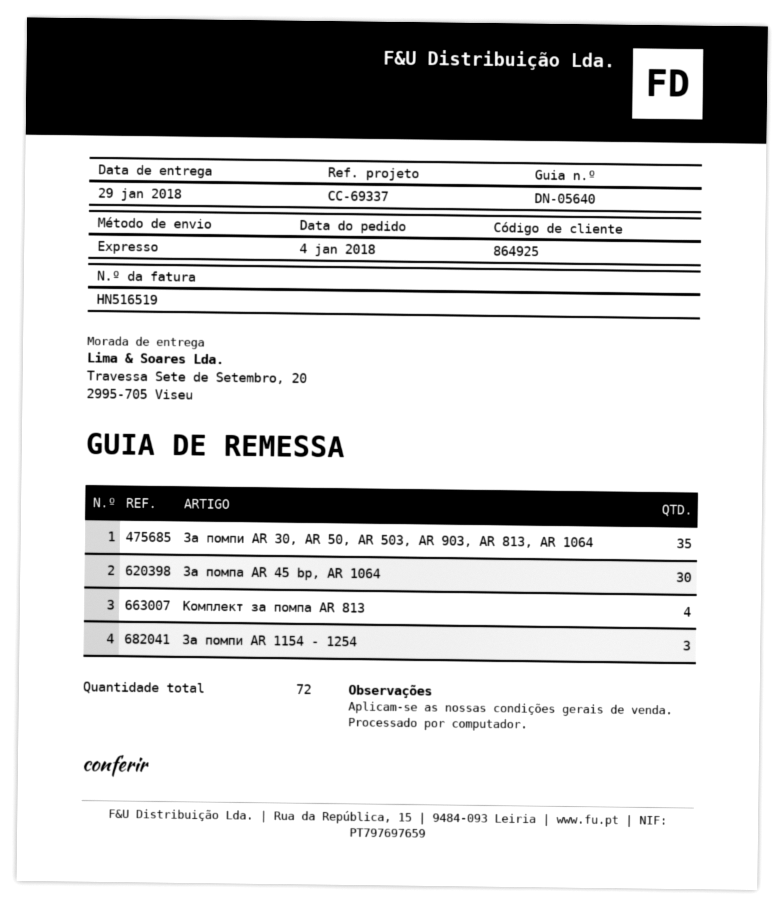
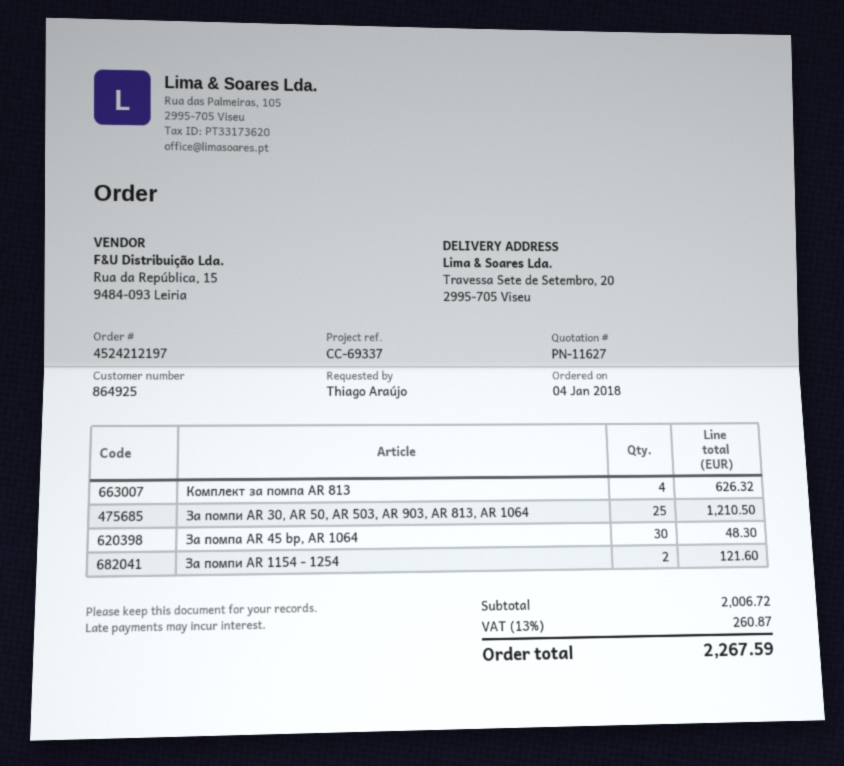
За помпи AR 30, AR 50, AR 503, AR 903, AR 813, AR 1064: 35 -> 25
За помпи AR 1154 - 1254: 3 -> 2

